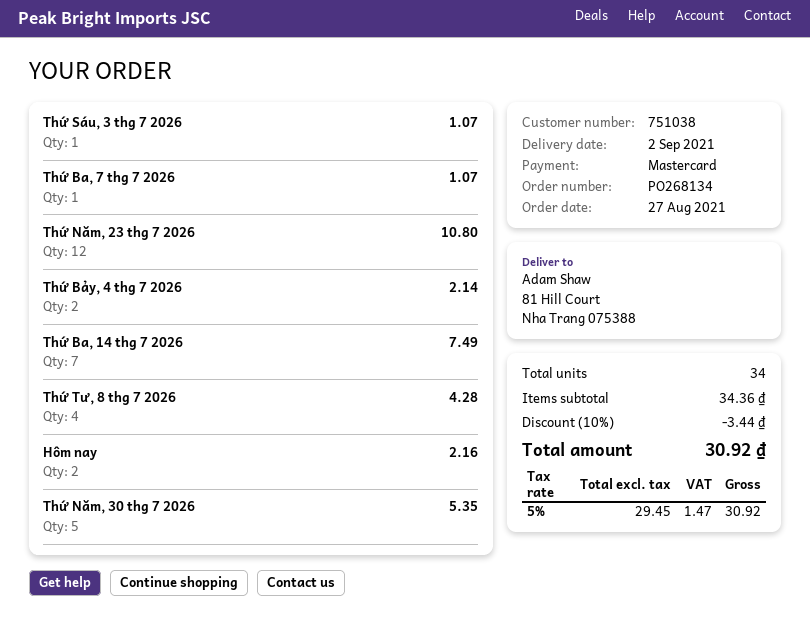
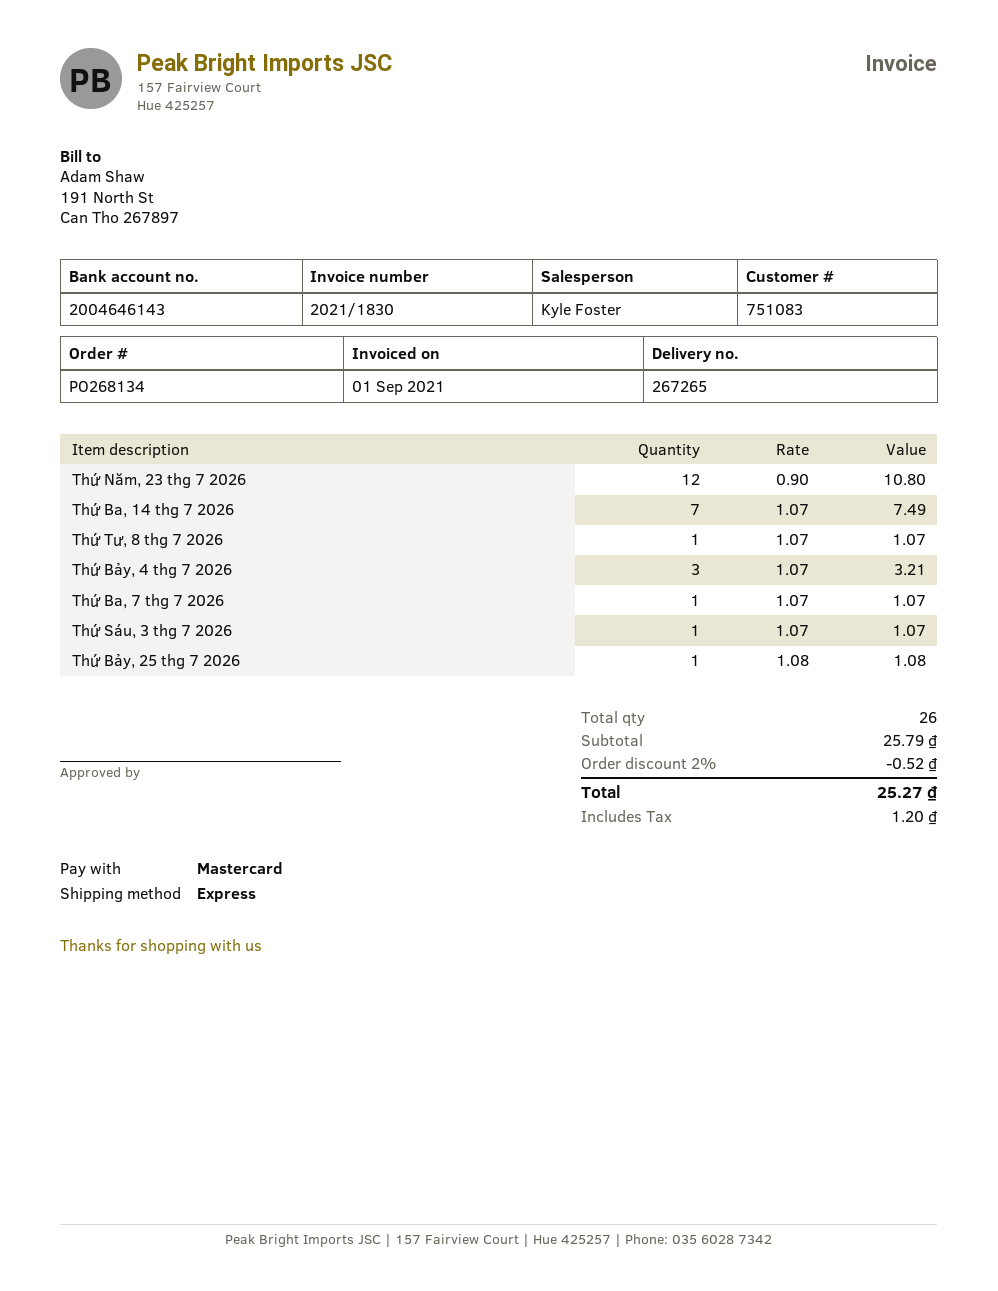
customer number: 751038 -> 751083
Thứ Bảy, 4 thg 7 2026: 2 for 2.14 -> 3 for 3.21
Thứ Tư, 8 thg 7 2026: 4 for 4.28 -> 1 for 1.07
Hôm nay: 2 for 2.16 -> none
Thứ Năm, 30 thg 7 2026: 5 for 5.35 -> none
Thứ Bảy, 25 thg 7 2026: none -> 1 for 1.08
total quantity: 34 -> 26
subtotal: 34.36 -> 25.79
discount: 10% = 3.44 -> 2% = 0.52
tax: 1.47 -> 1.20
total: 30.92 -> 25.27

